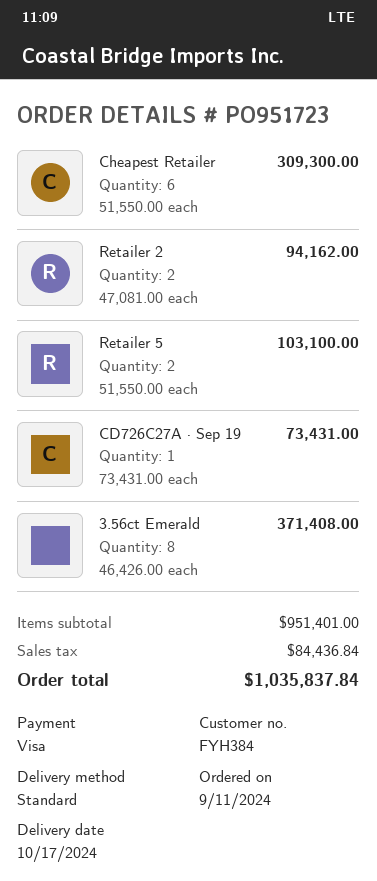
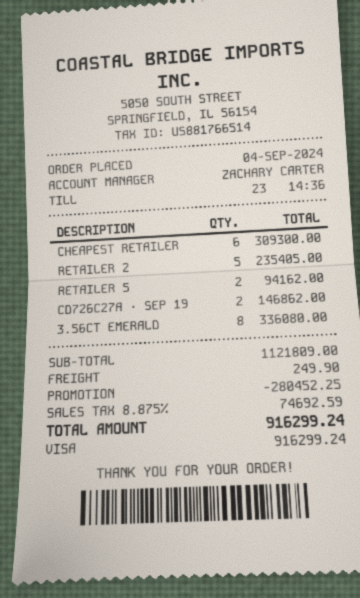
order date: 2024-09-11 -> 2024-09-04
Retailer 2: 2 for 94162.00 -> 5 for 235405.00
Retailer 5: 2 for 103100.00 -> 2 for 94162.00
CD726C27A · Sep 19: 1 for 73431.00 -> 2 for 146862.00
3.56ct Emerald: 8 for 371408.00 -> 8 for 336080.00
subtotal: 951401.00 -> 1121809.00
discount: none -> 280452.25
shipping: none -> 249.90
tax: 84436.84 -> 74692.59
total: 1035837.84 -> 916299.24

